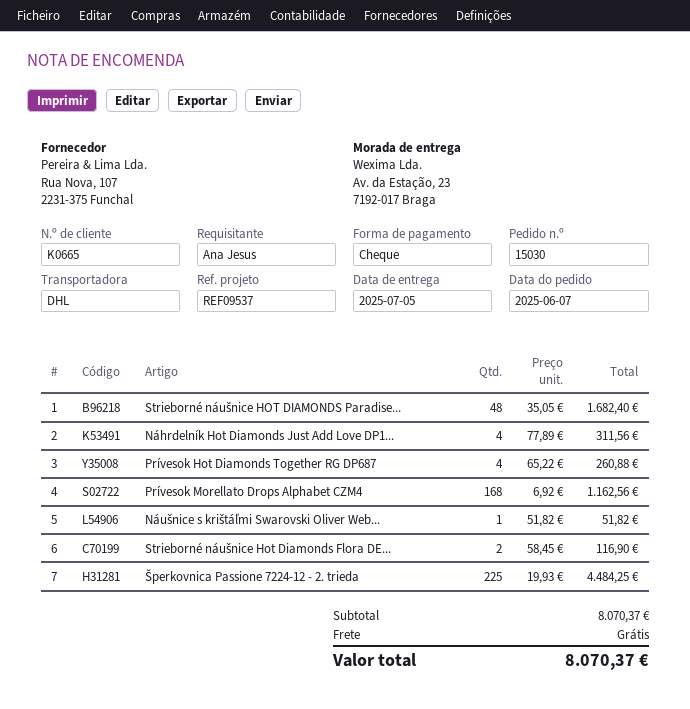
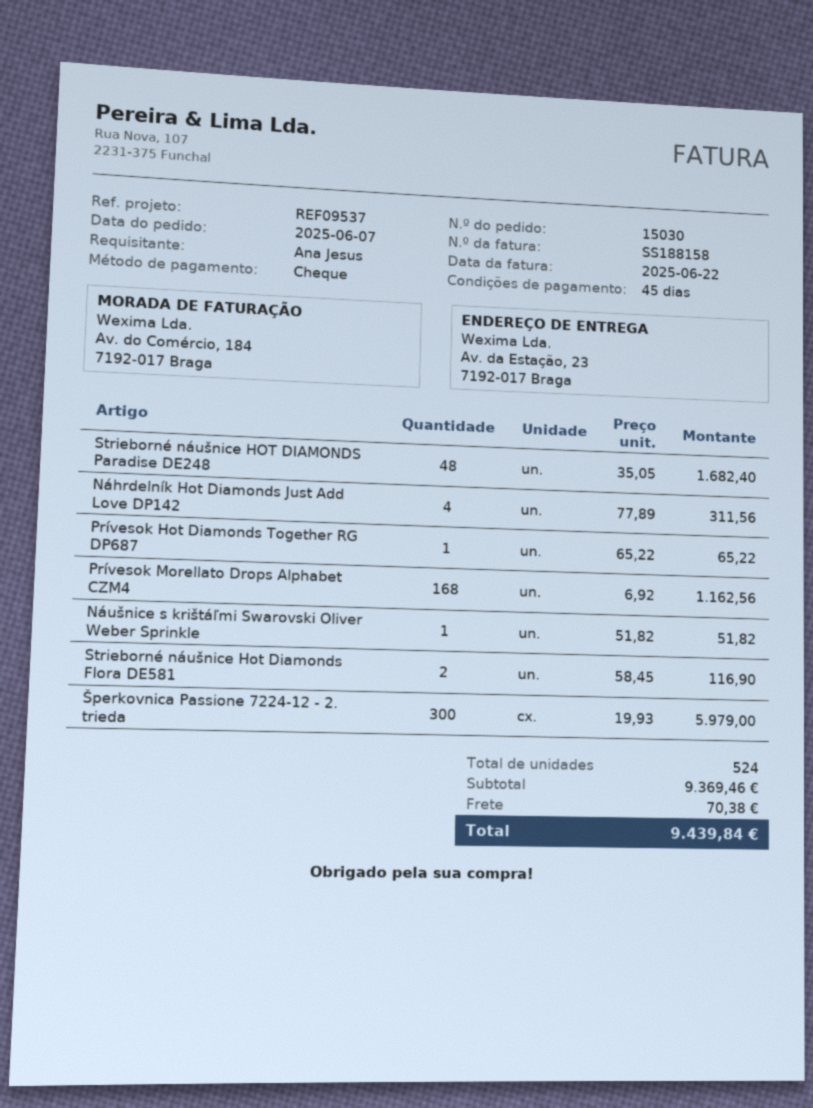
Prívesok Hot Diamonds Together RG DP687: 4 x 65.22 = 260.88 -> 1 x 65.22 = 65.22
Šperkovnica Passione 7224-12 - 2. trieda: 225 x 19.93 = 4484.25 -> 300 x 19.93 = 5979.00
subtotal: 8070.37 -> 9369.46
shipping: 0.00 -> 70.38
total: 8070.37 -> 9439.84

